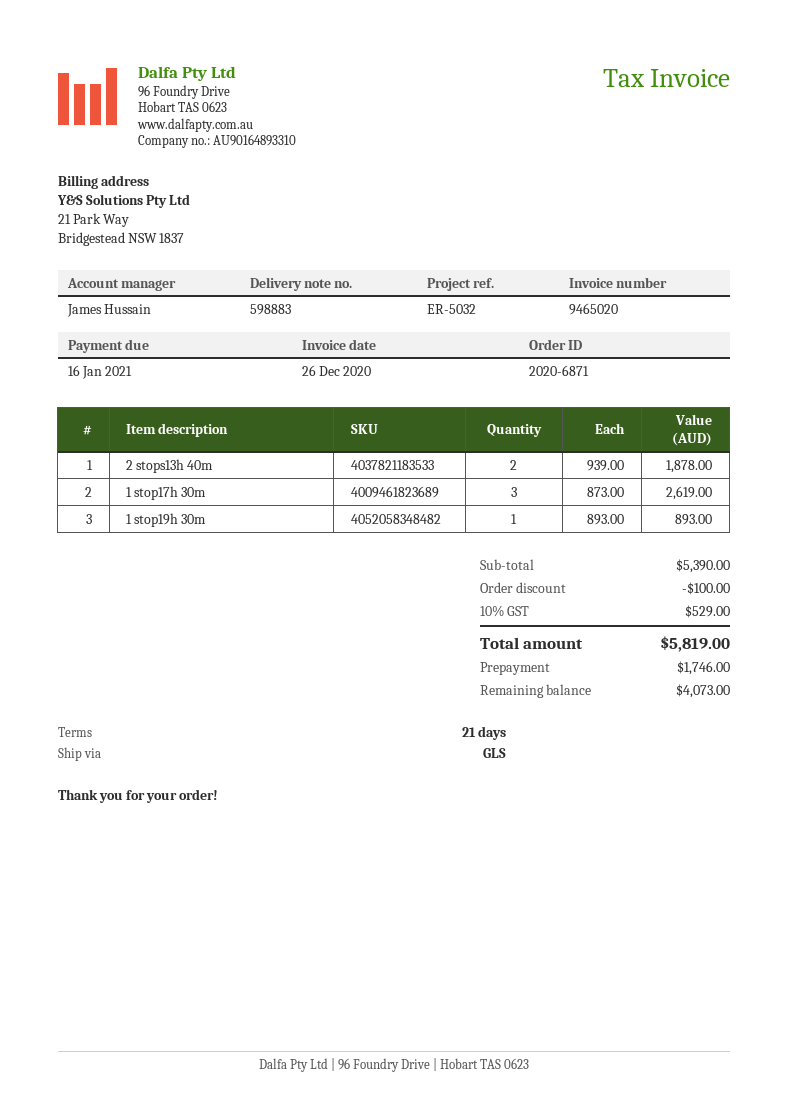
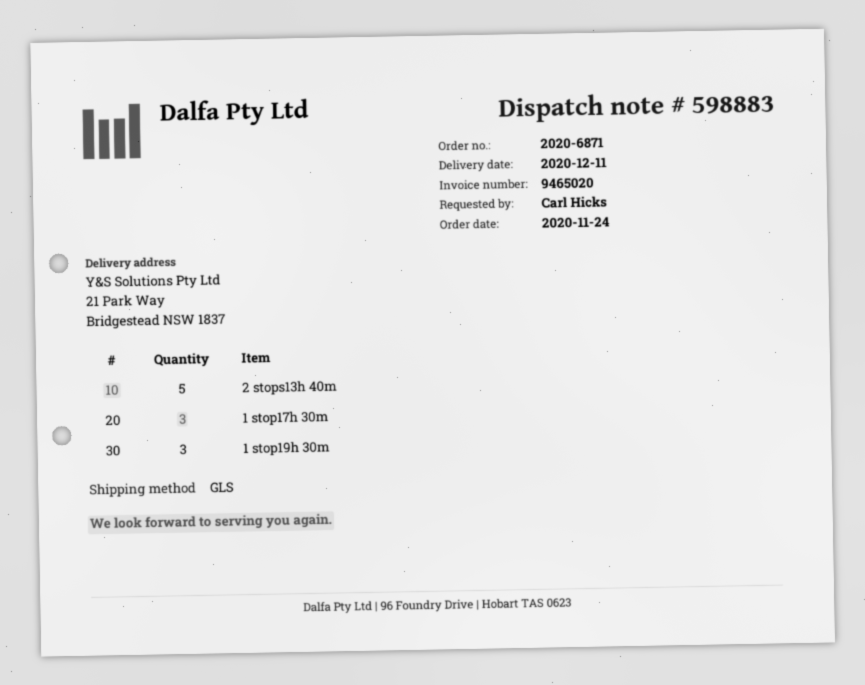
2 stops13h 40m: 2 -> 5
1 stop19h 30m: 1 -> 3

